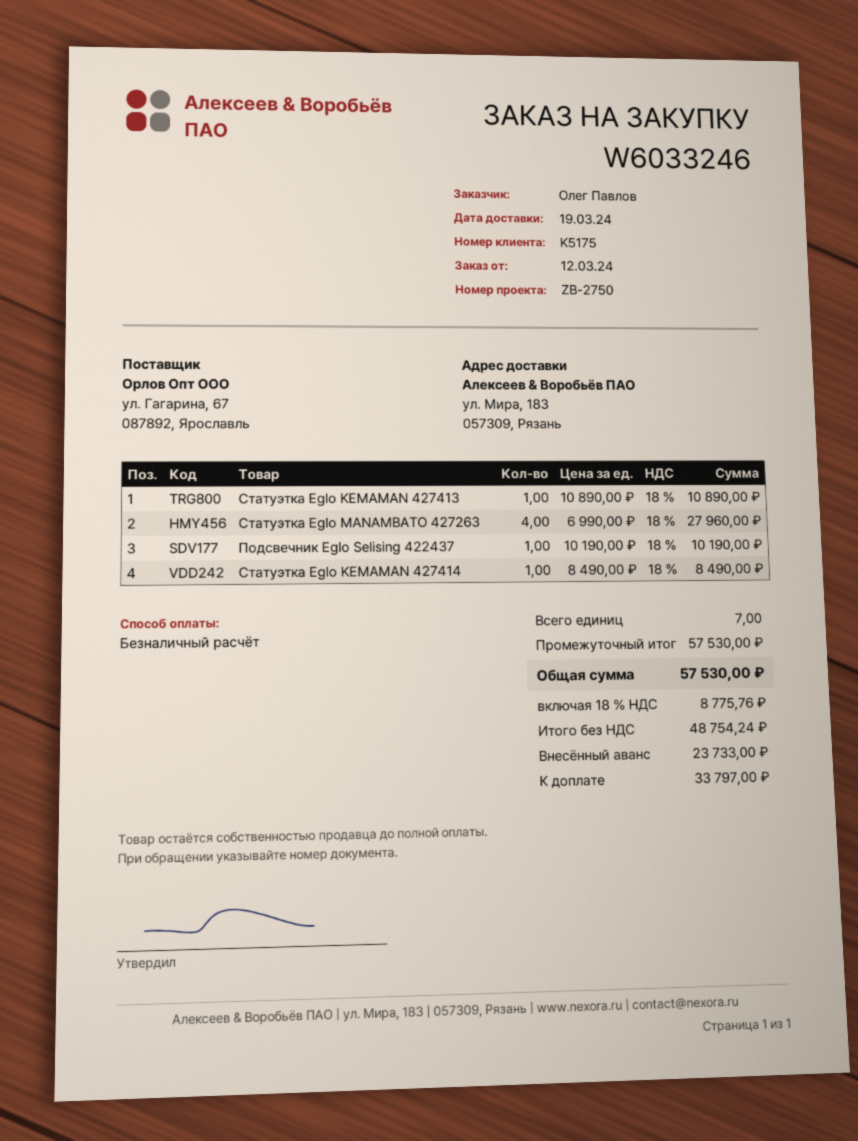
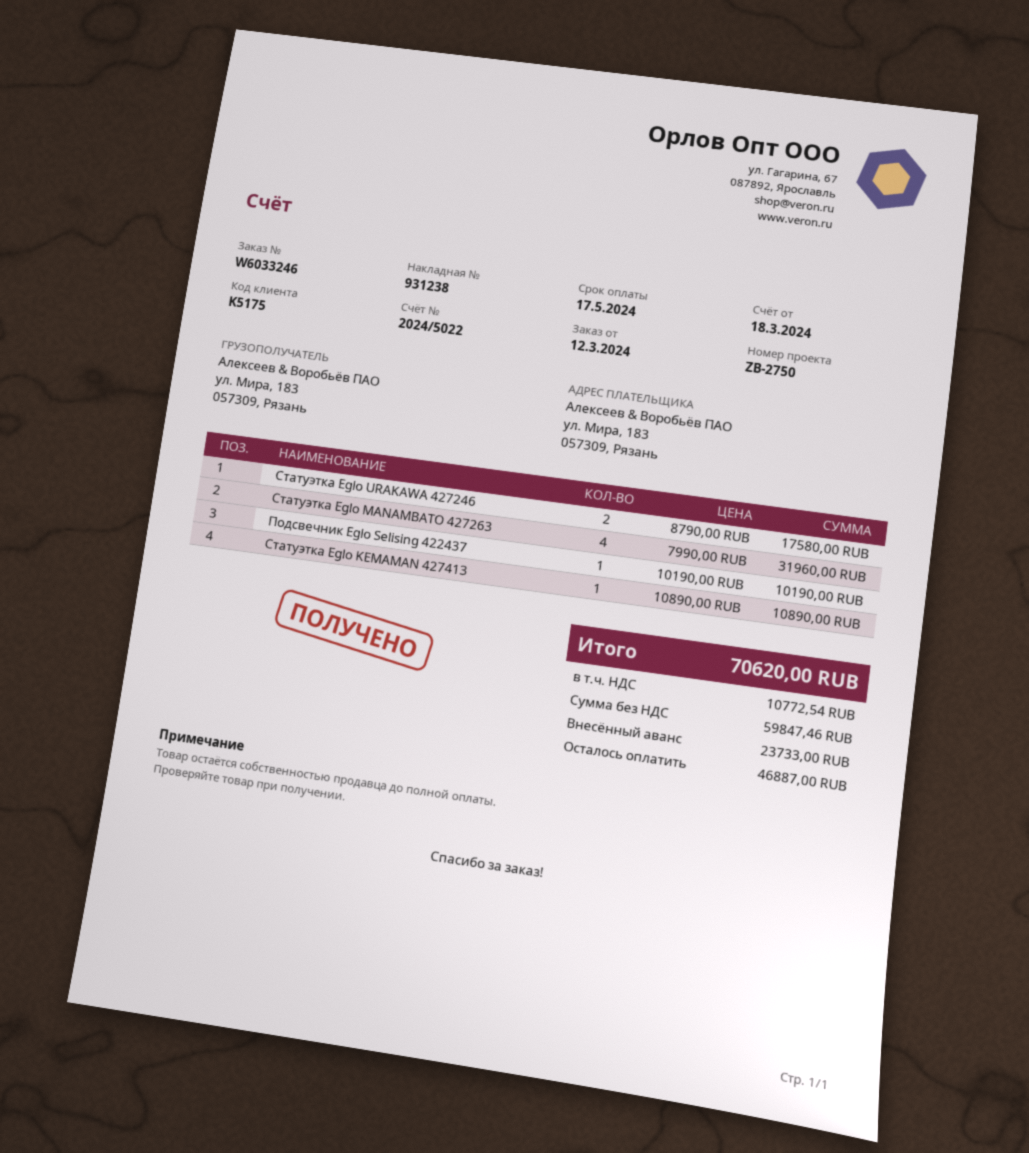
Статуэтка Eglo MANAMBATO 427263: 4 x 6990.00 = 27960.00 -> 4 x 7990.00 = 31960.00
Статуэтка Eglo KEMAMAN 427414: 1 x 8490.00 = 8490.00 -> none
Статуэтка Eglo URAKAWA 427246: none -> 2 x 8790.00 = 17580.00
net: 48754.24 -> 59847.46
tax: 8775.76 -> 10772.54
total: 57530.00 -> 70620.00
balance: 33797.00 -> 46887.00

